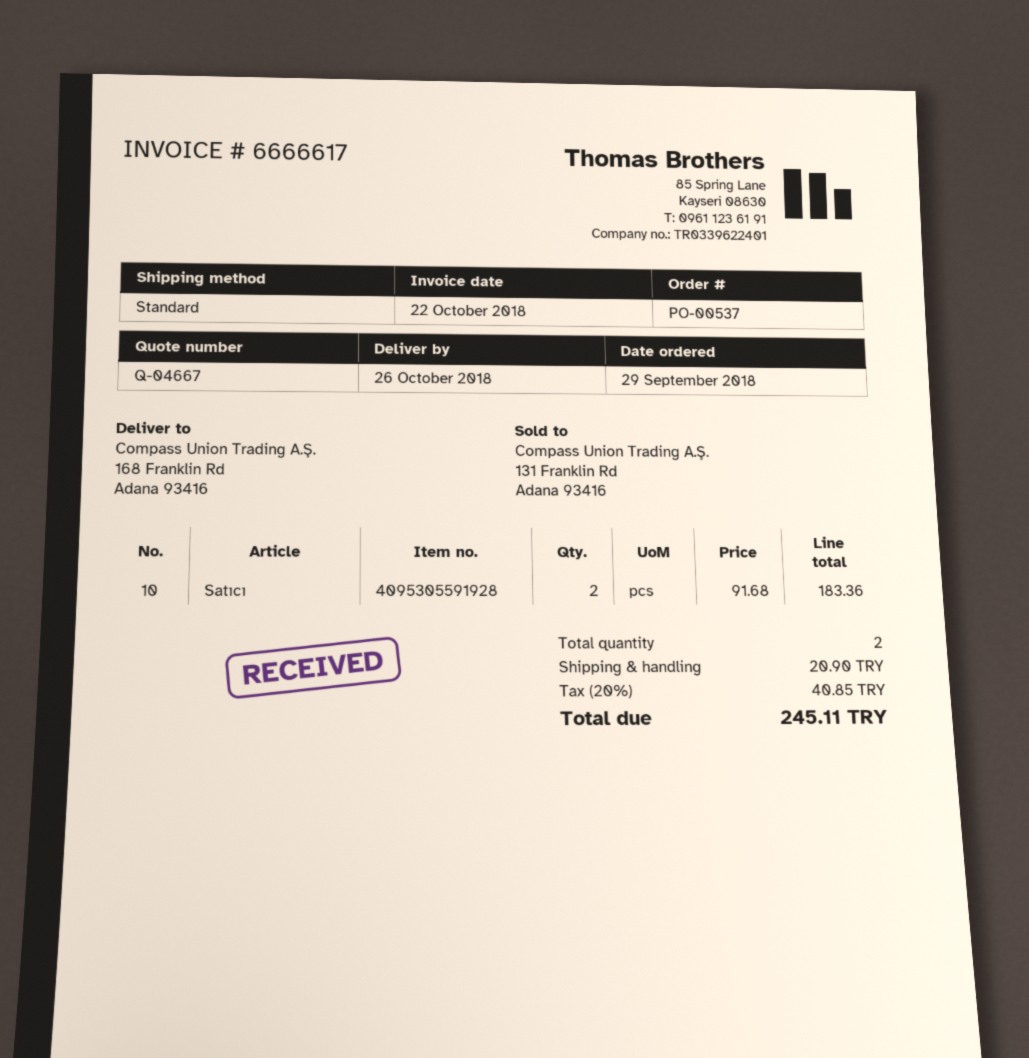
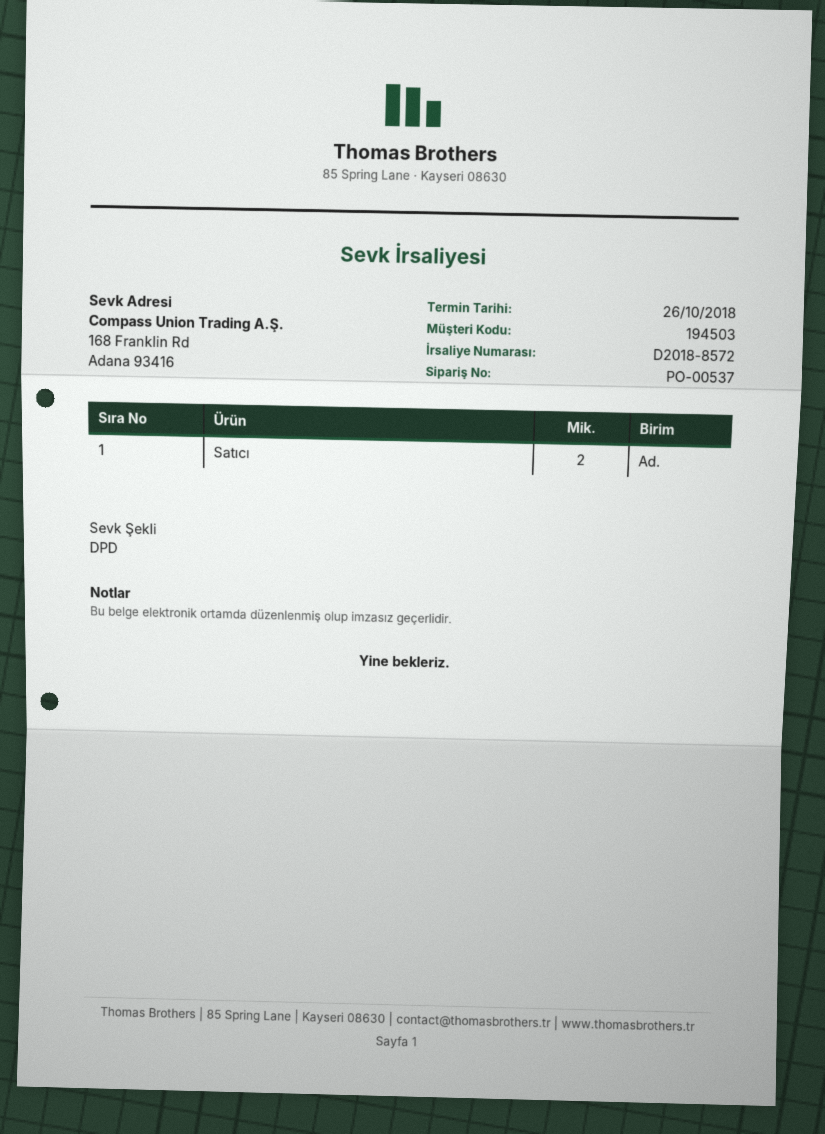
shipping method: standard -> DPD

